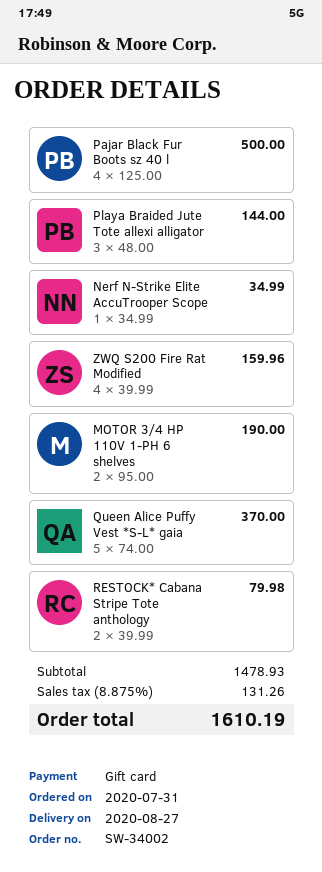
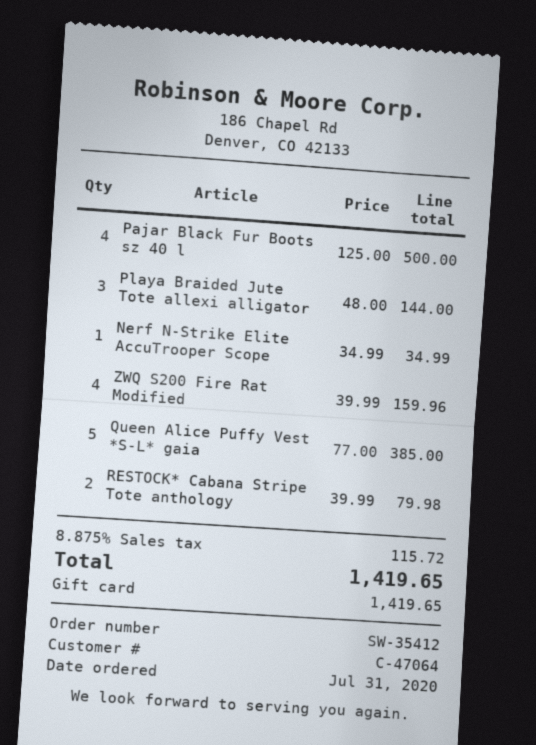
order number: SW-34002 -> SW-35412
MOTOR 3/4 HP 110V 1-PH 6 shelves: 2 x 95.00 = 190.00 -> none
Queen Alice Puffy Vest *S-L* gaia: 5 x 74.00 = 370.00 -> 5 x 77.00 = 385.00
tax: 8.875% = 131.26 -> 8.875% = 115.72
total: 1610.19 -> 1419.65

